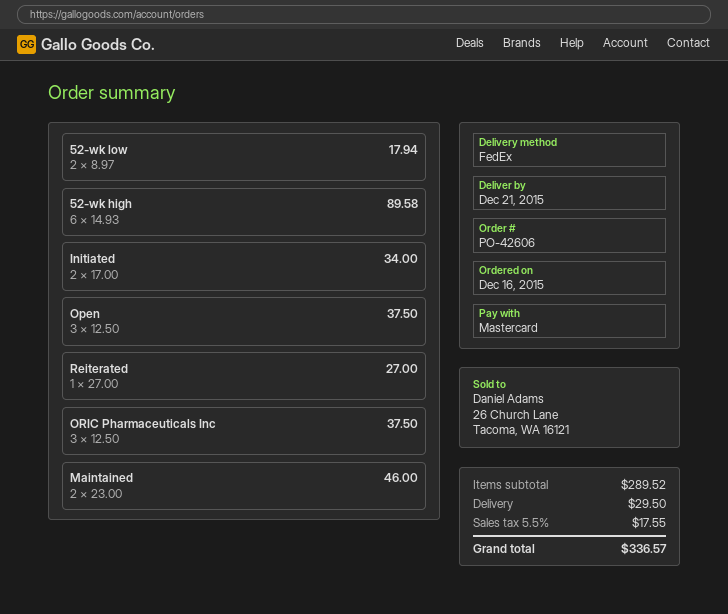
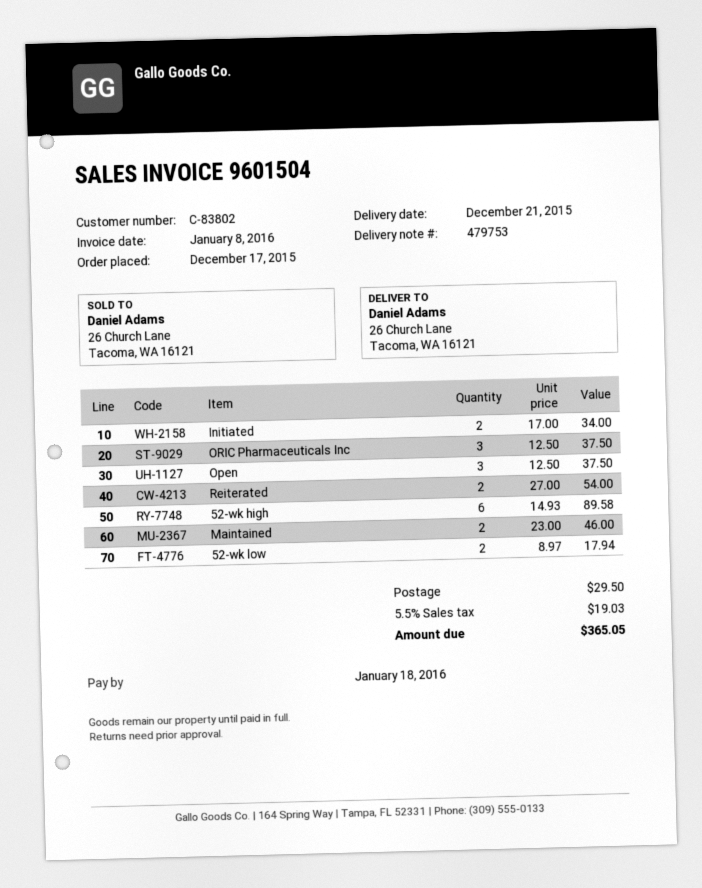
order date: 2015-12-16 -> 2015-12-17
Reiterated: 1 x 27.00 = 27.00 -> 2 x 27.00 = 54.00
tax: 5.5% = 17.55 -> 5.5% = 19.03
total: 336.57 -> 365.05

